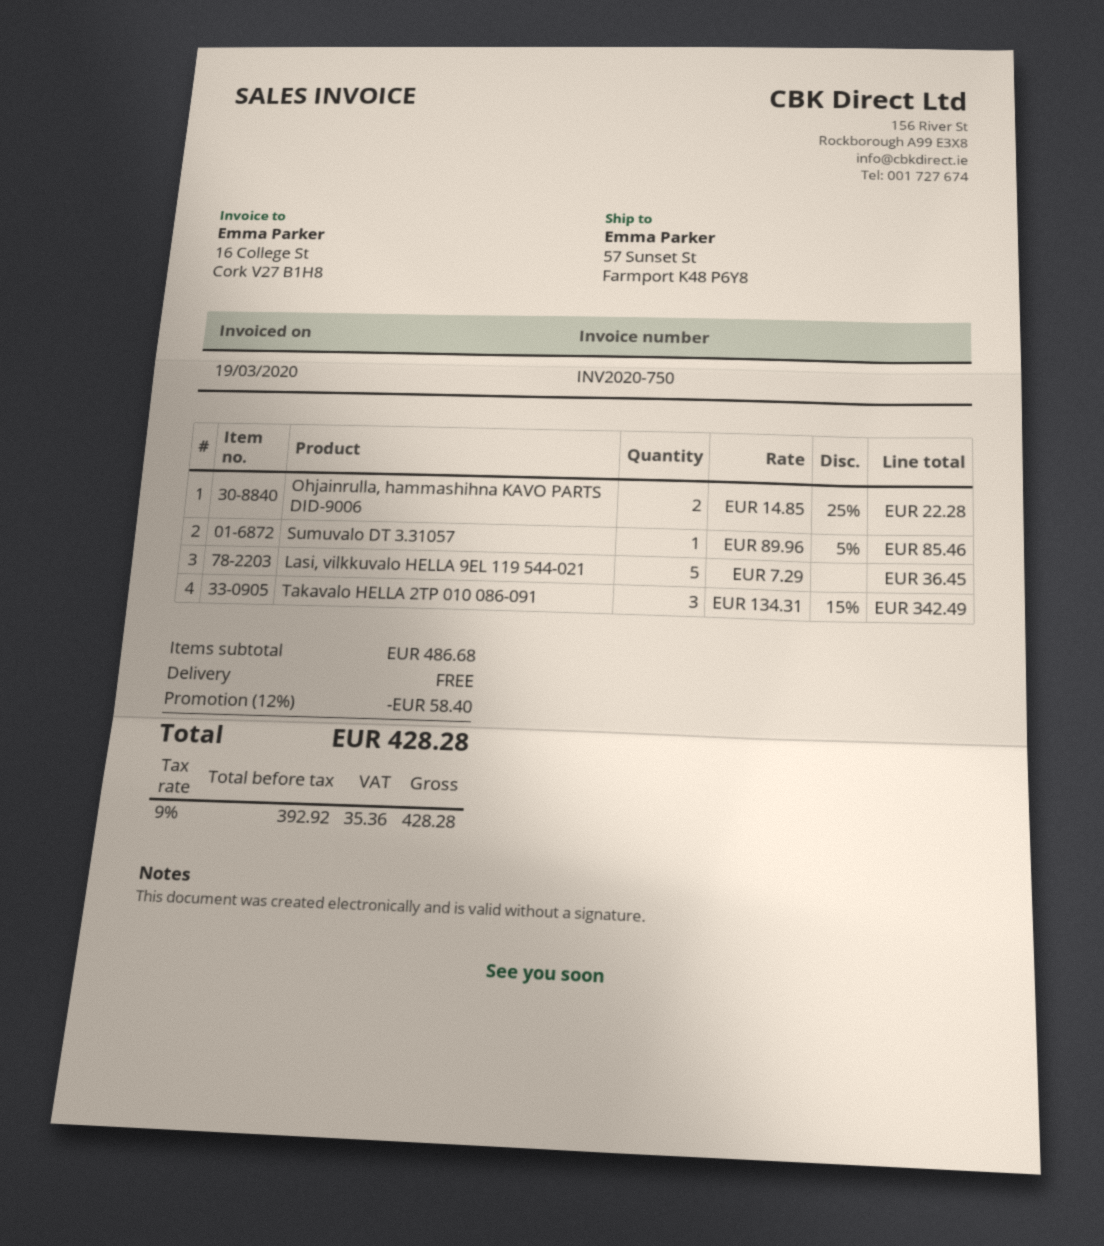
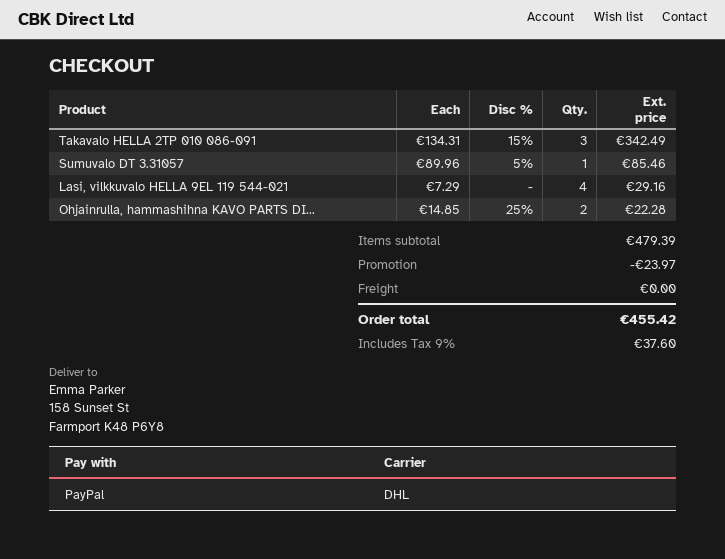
ship to: 57 Sunset St, Farmport K48 P6Y8 -> 158 Sunset St, Farmport K48 P6Y8
Lasi, vilkkuvalo HELLA 9EL 119 544-021: 5 x 7.29 = 36.45 -> 4 x 7.29 = 29.16
subtotal: 486.68 -> 479.39
discount: 58.40 -> 23.97
tax: 9% = 35.36 -> 9% = 37.60
total: 428.28 -> 455.42

